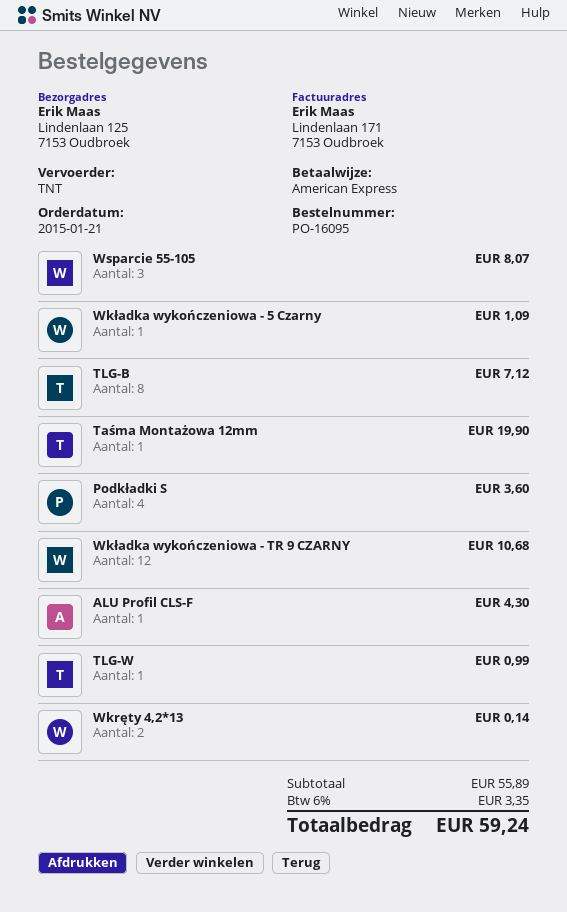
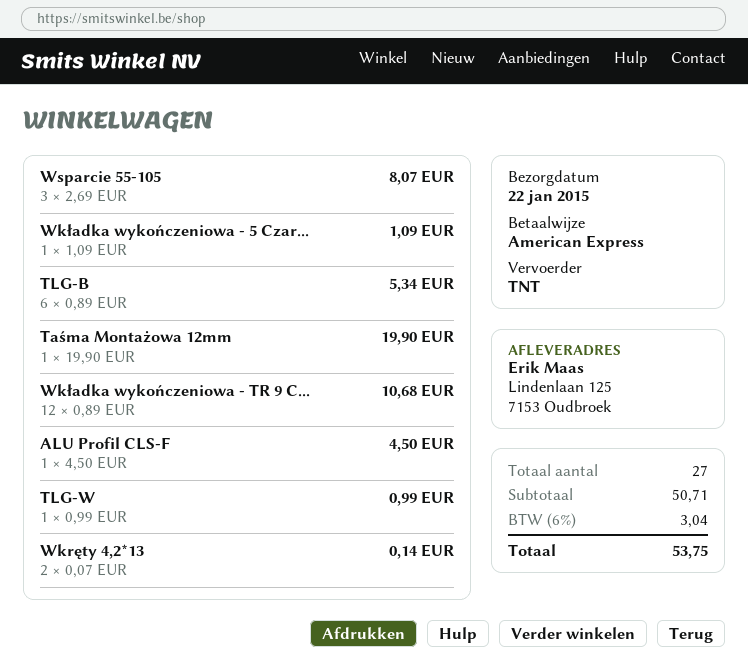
TLG-B: 8 for 7.12 -> 6 for 5.34
Podkładki S: 4 for 3.60 -> none
ALU Profil CLS-F: 1 for 4.30 -> 1 for 4.50
subtotal: 55.89 -> 50.71
tax: 6% = 3.35 -> 6% = 3.04
total: 59.24 -> 53.75

